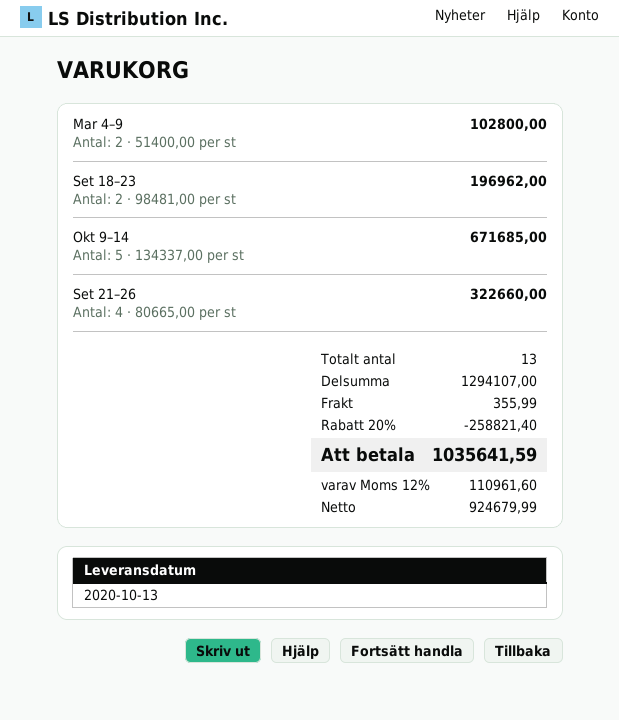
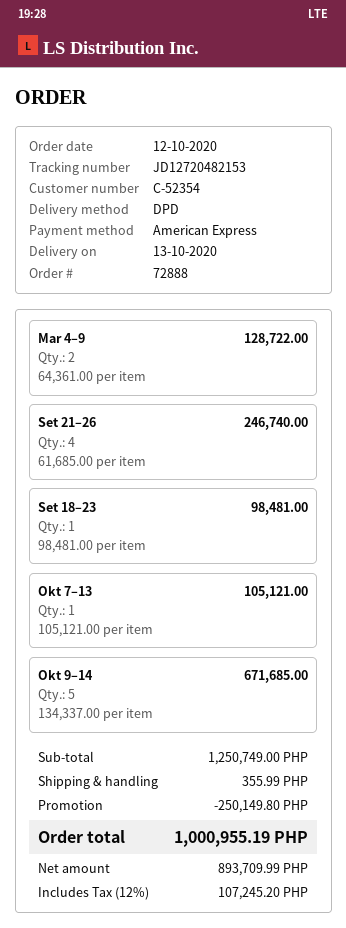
Mar 4–9: 2 x 51400.00 = 102800.00 -> 2 x 64361.00 = 128722.00
Set 18–23: 2 x 98481.00 = 196962.00 -> 1 x 98481.00 = 98481.00
Set 21–26: 4 x 80665.00 = 322660.00 -> 4 x 61685.00 = 246740.00
Okt 7–13: none -> 1 x 105121.00 = 105121.00
subtotal: 1294107.00 -> 1250749.00
discount: 258821.40 -> 250149.80
net: 924679.99 -> 893709.99
tax: 12% = 110961.60 -> 12% = 107245.20
total: 1035641.59 -> 1000955.19

